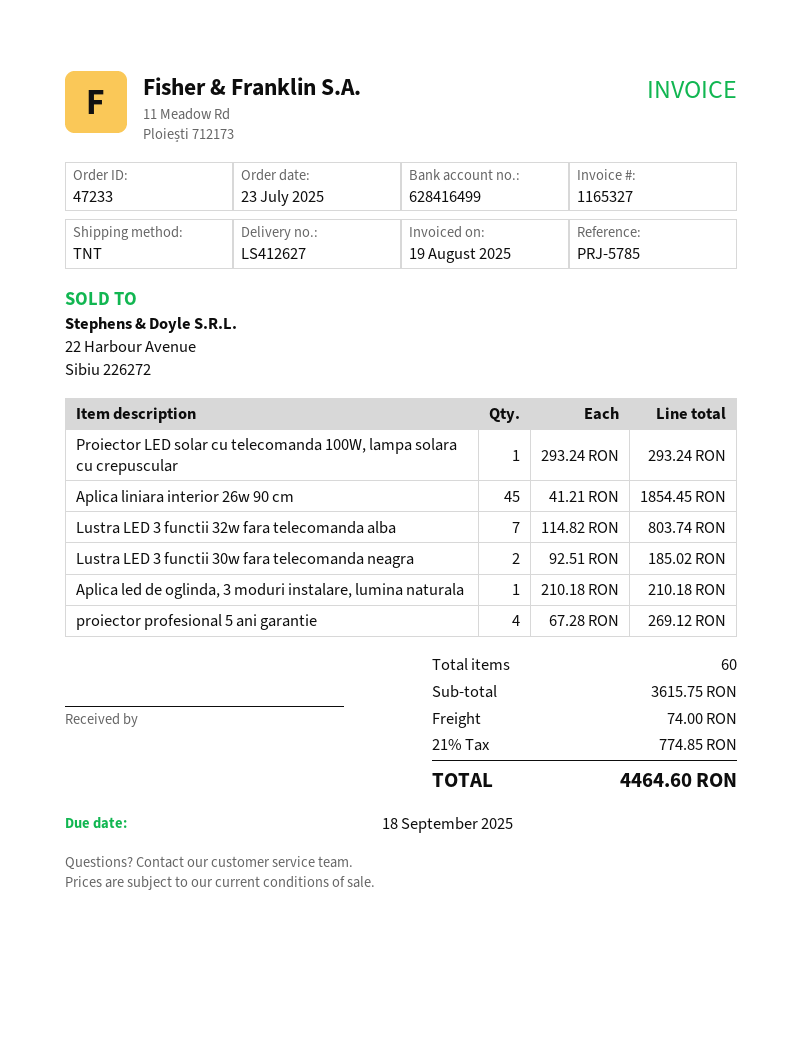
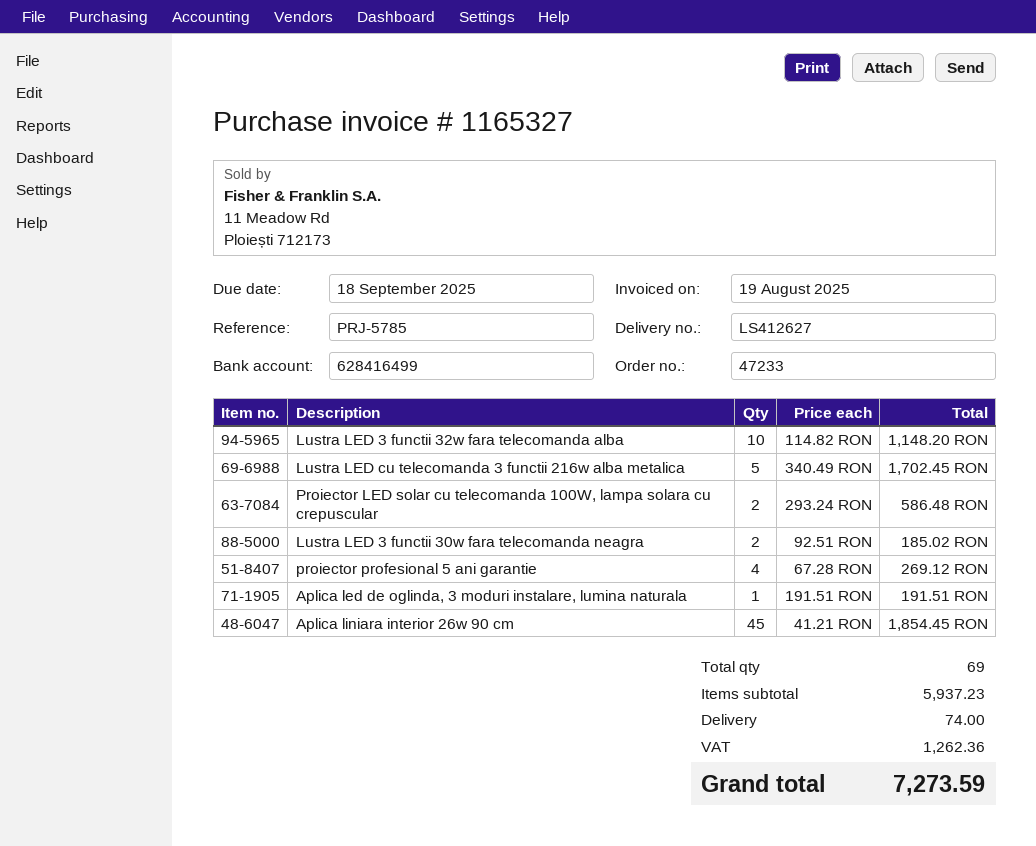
Proiector LED solar cu telecomanda 100W, lampa solara cu crepuscular: 1 x 293.24 = 293.24 -> 2 x 293.24 = 586.48
Lustra LED 3 functii 32w fara telecomanda alba: 7 x 114.82 = 803.74 -> 10 x 114.82 = 1148.20
Aplica led de oglinda, 3 moduri instalare, lumina naturala: 1 x 210.18 = 210.18 -> 1 x 191.51 = 191.51
Lustra LED cu telecomanda 3 functii 216w alba metalica: none -> 5 x 340.49 = 1702.45
total quantity: 60 -> 69
subtotal: 3615.75 -> 5937.23
tax: 774.85 -> 1262.36
total: 4464.60 -> 7273.59

